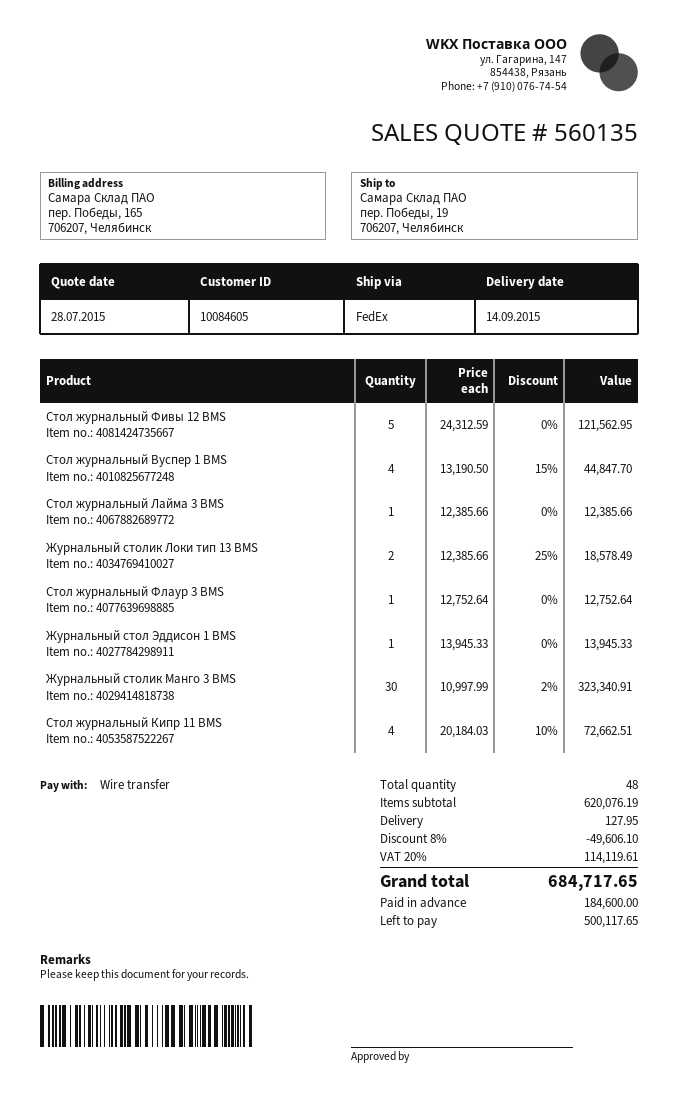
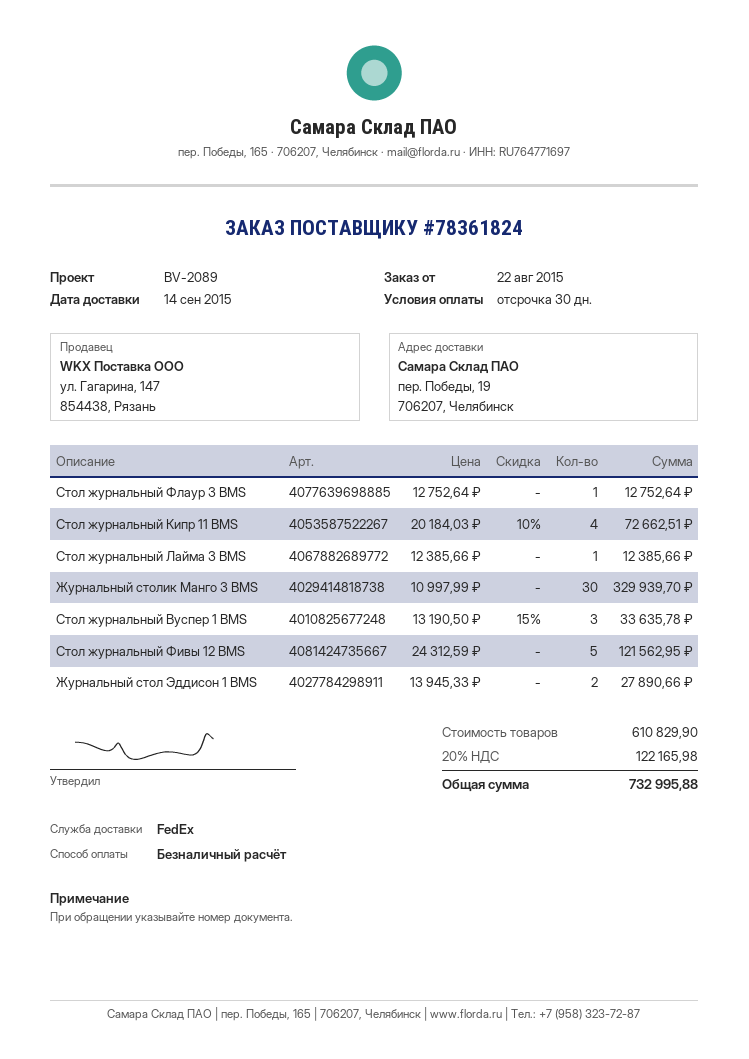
Стол журнальный Вуспер 1 BMS: 4 x 13190.50 - 15% = 44847.70 -> 3 x 13190.50 - 15% = 33635.78
Журнальный столик Локи тип 13 BMS: 2 x 12385.66 - 25% = 18578.49 -> none
Журнальный стол Эддисон 1 BMS: 1 x 13945.33 = 13945.33 -> 2 x 13945.33 = 27890.66
Журнальный столик Манго 3 BMS: 30 x 10997.99 - 2% = 323340.91 -> 30 x 10997.99 = 329939.70
subtotal: 620076.19 -> 610829.90
discount: 8% = 49606.10 -> none
shipping: 127.95 -> none
tax: 20% = 114119.61 -> 20% = 122165.98
total: 684717.65 -> 732995.88

